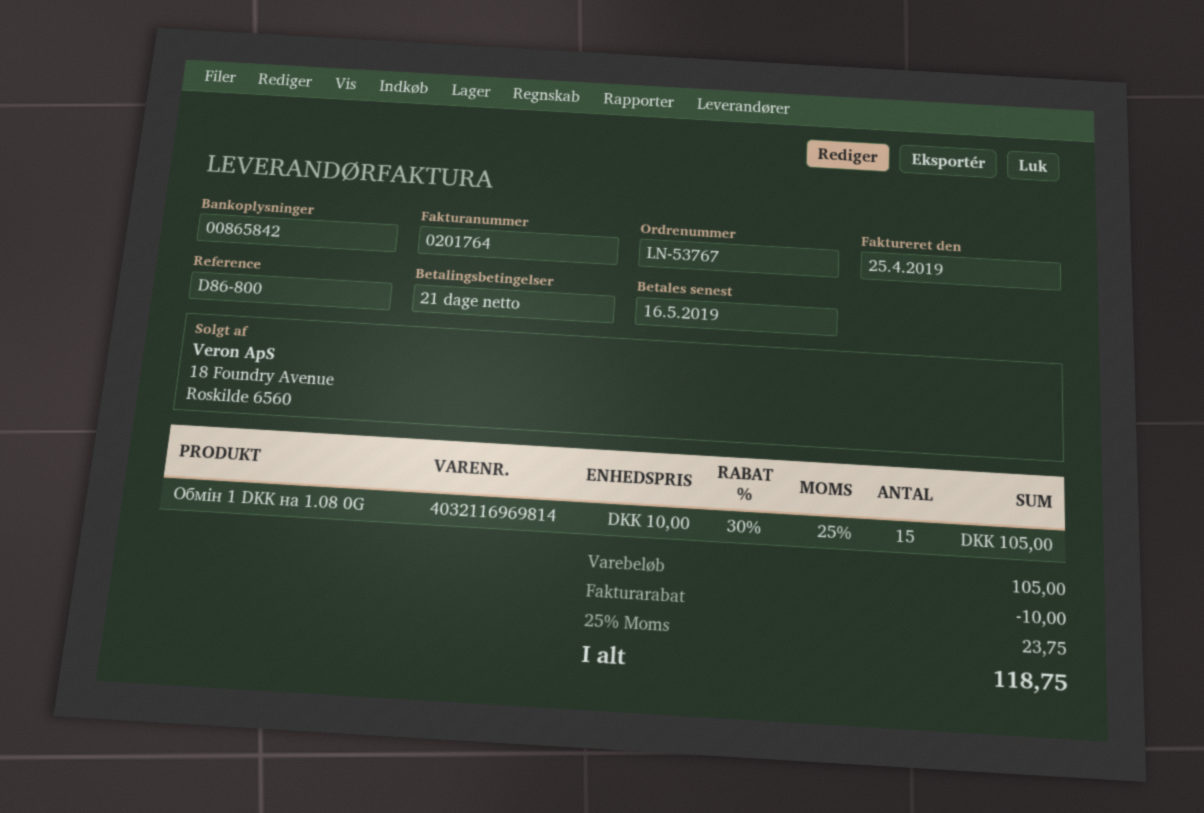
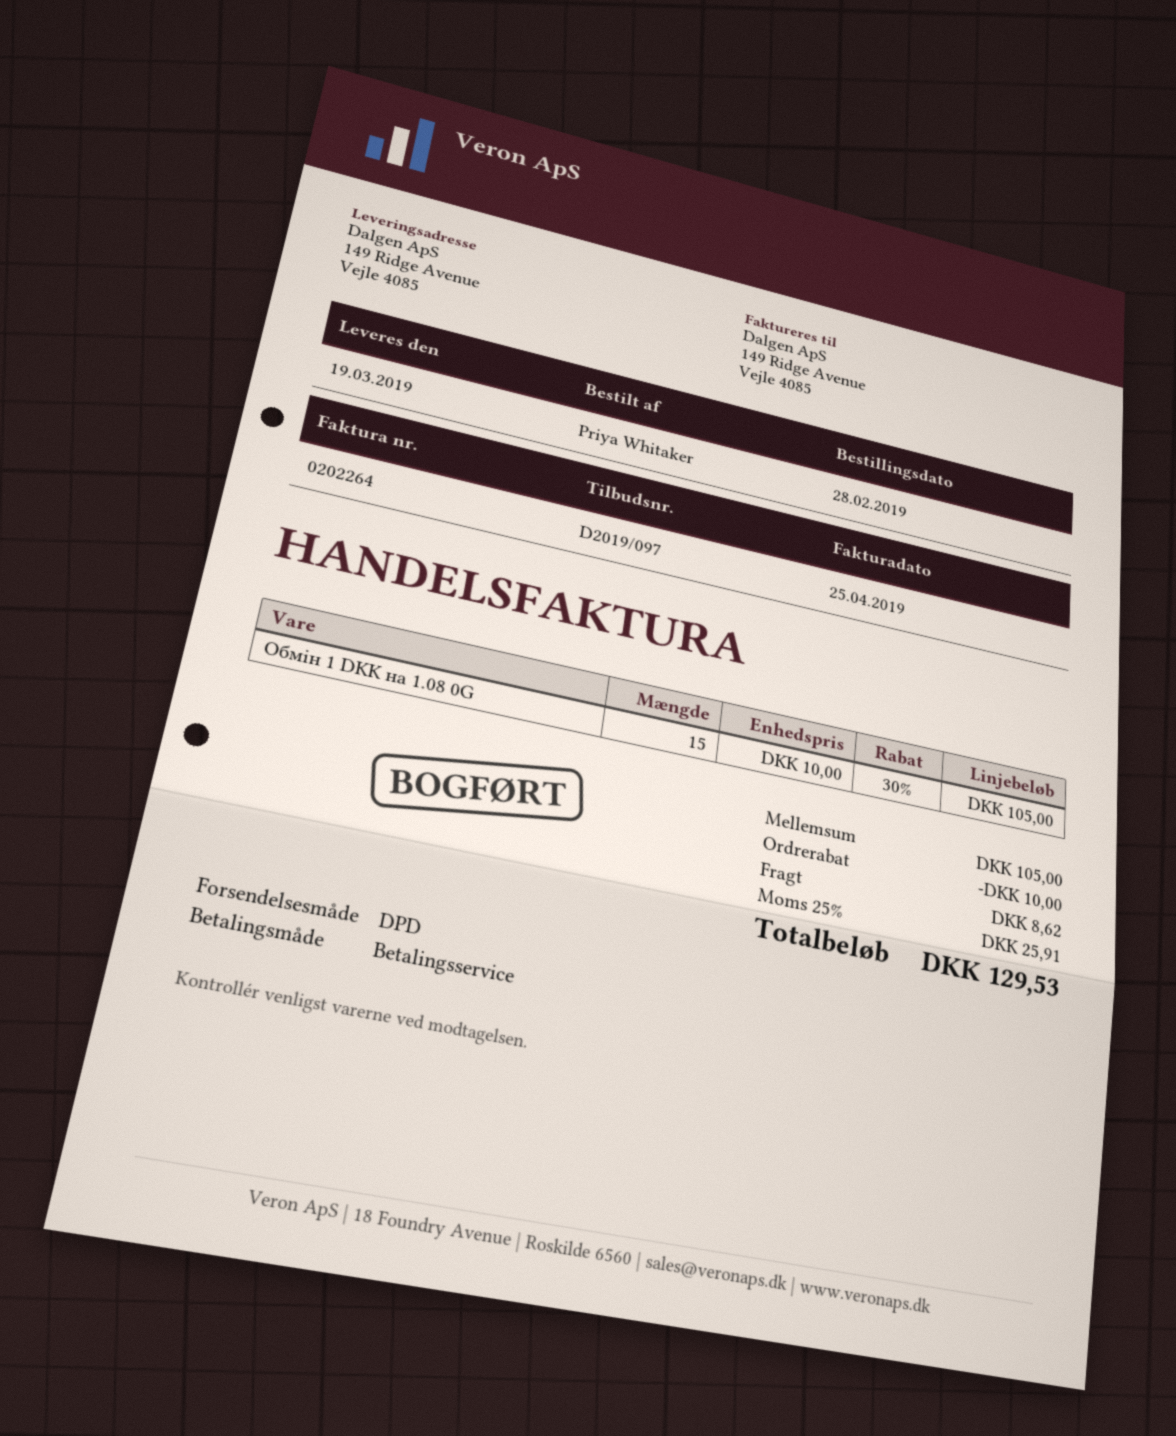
invoice number: 0201764 -> 0202264
shipping: none -> 8.62
tax: 25% = 23.75 -> 25% = 25.91
total: 118.75 -> 129.53

